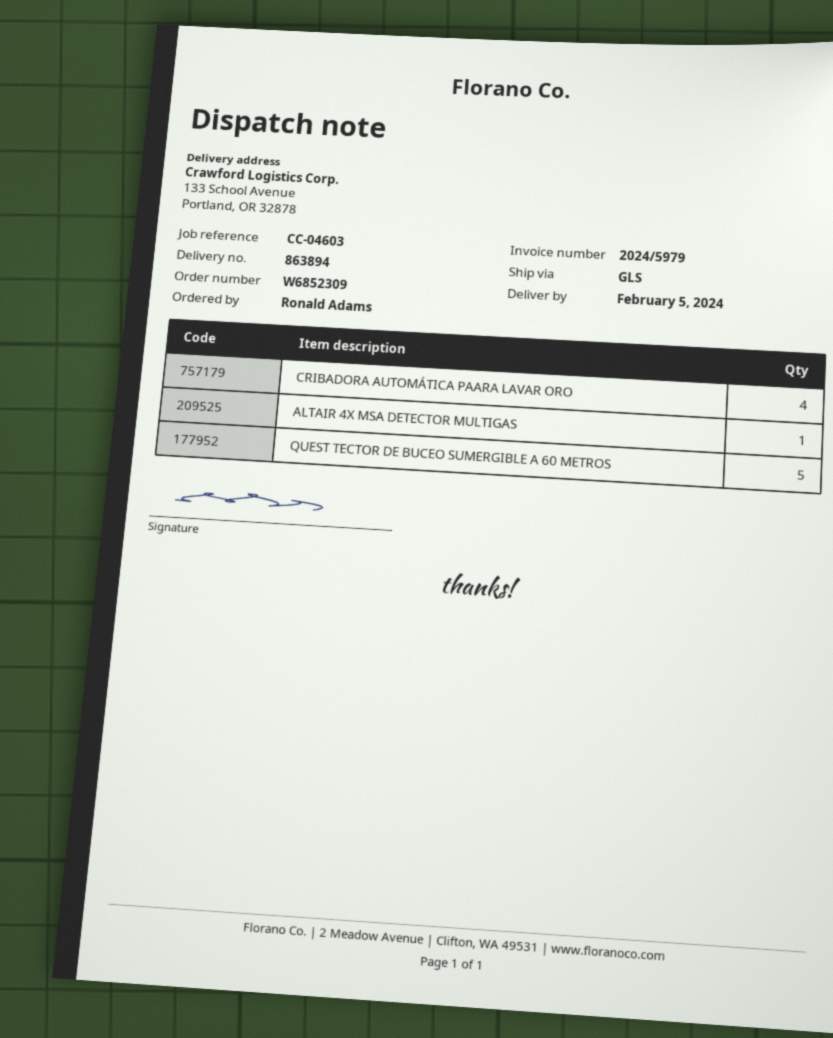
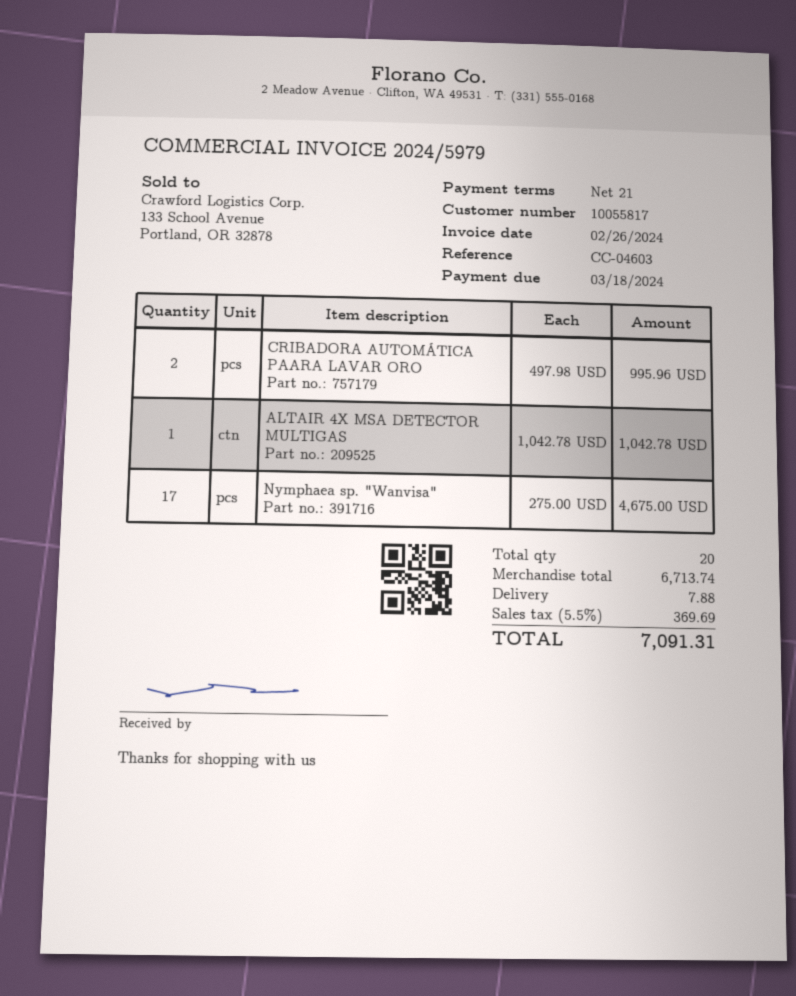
CRIBADORA AUTOMÁTICA PAARA LAVAR ORO: 4 -> 2
QUEST TECTOR DE BUCEO SUMERGIBLE A 60 METROS: 5 -> none
Nymphaea sp. "Wanvisa": none -> 17

